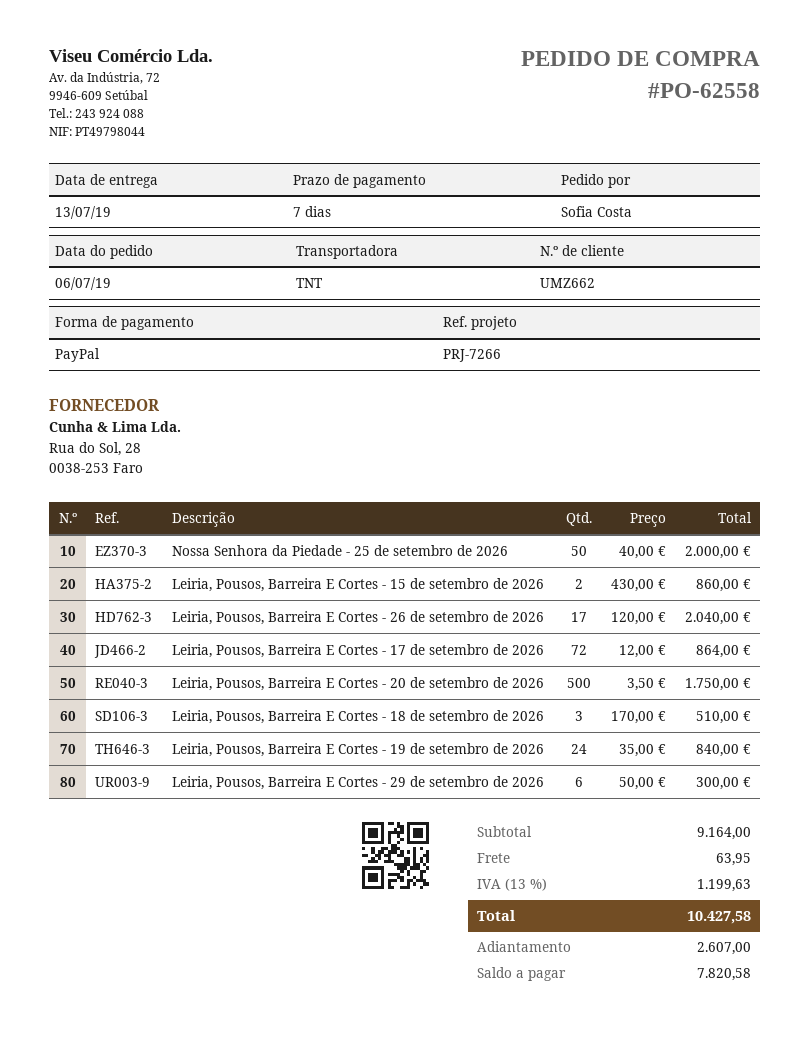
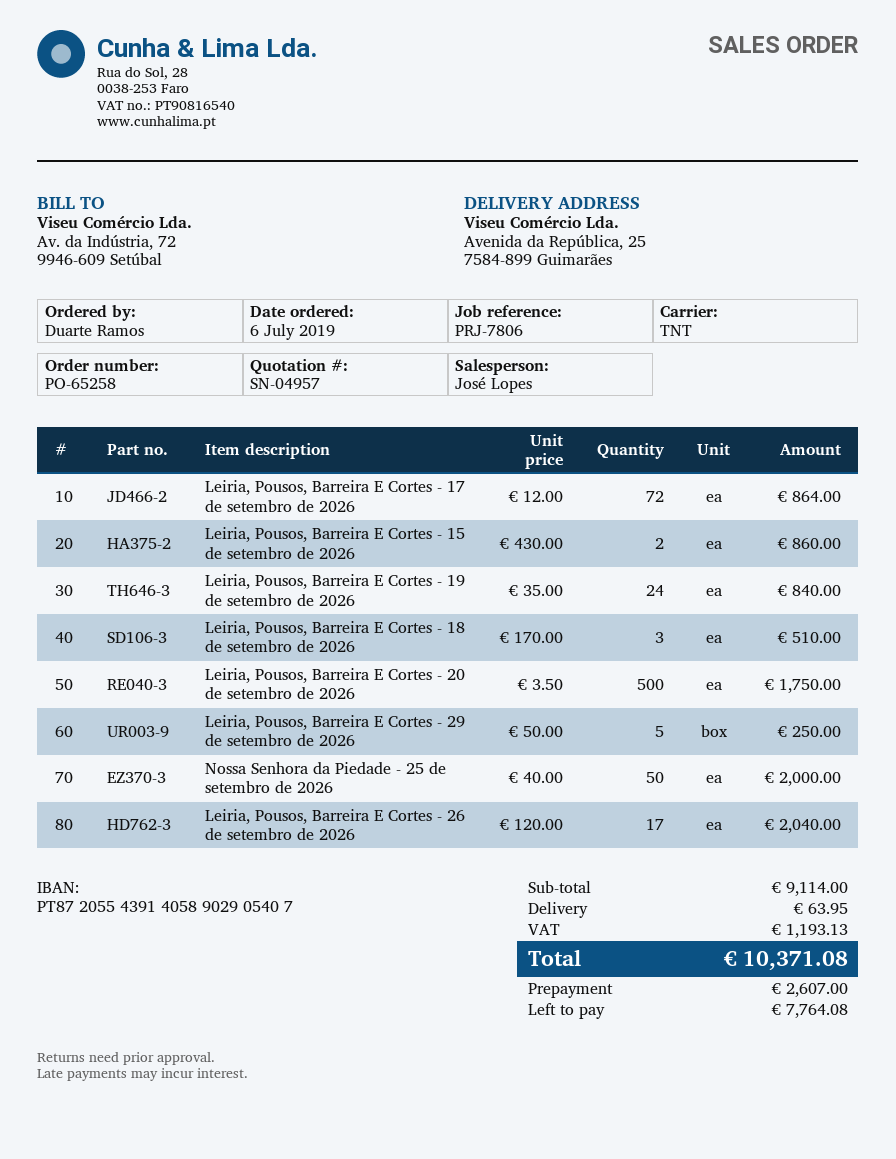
order number: PO-62558 -> PO-65258
reference: PRJ-7266 -> PRJ-7806
ordered by: Sofia Costa -> Duarte Ramos
Leiria, Pousos, Barreira E Cortes - 29 de setembro de 2026: 6 x 50.00 = 300.00 -> 5 x 50.00 = 250.00
subtotal: 9164.00 -> 9114.00
tax: 1199.63 -> 1193.13
total: 10427.58 -> 10371.08
balance: 7820.58 -> 7764.08

